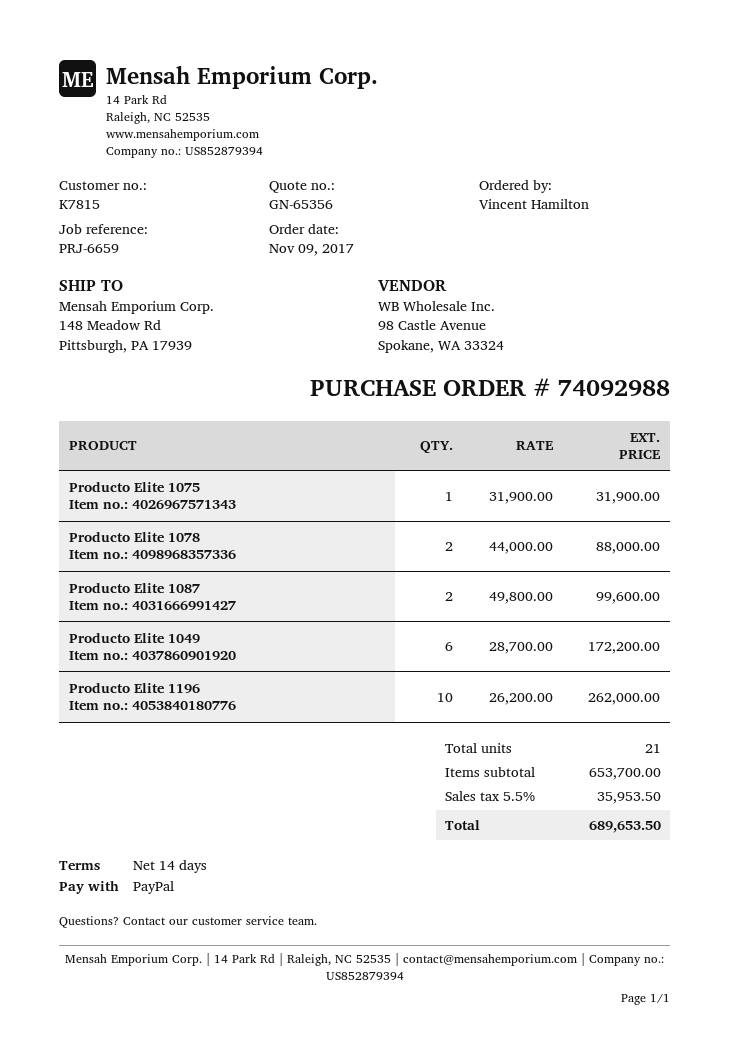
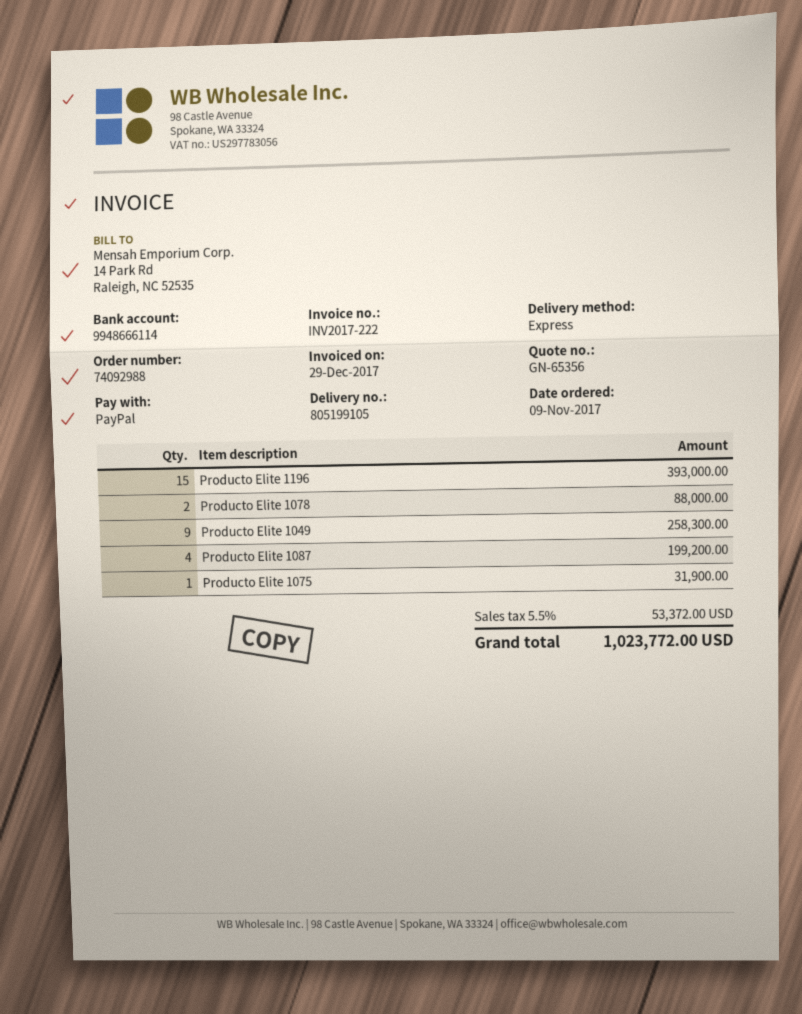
Producto Elite 1087: 2 for 99600.00 -> 4 for 199200.00
Producto Elite 1049: 6 for 172200.00 -> 9 for 258300.00
Producto Elite 1196: 10 for 262000.00 -> 15 for 393000.00
tax: 5.5% = 35953.50 -> 5.5% = 53372.00
total: 689653.50 -> 1023772.00

